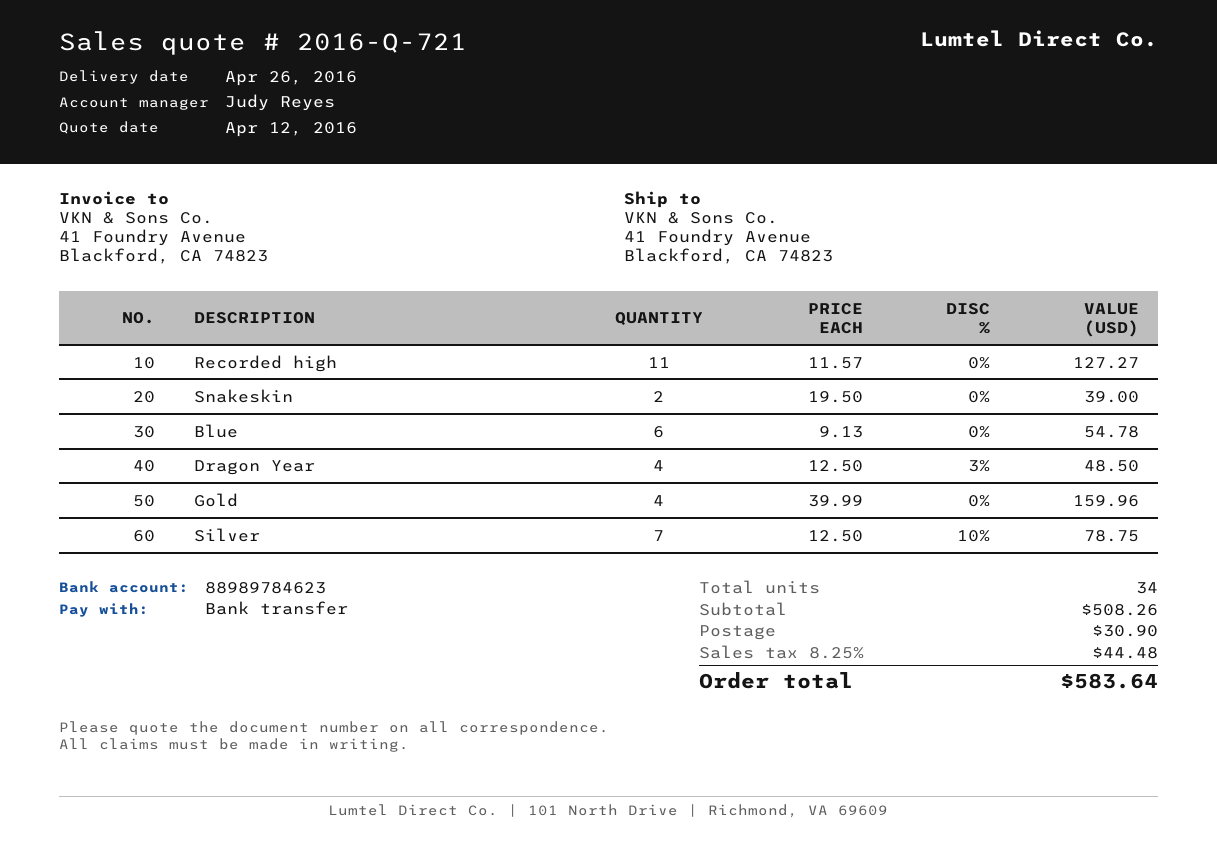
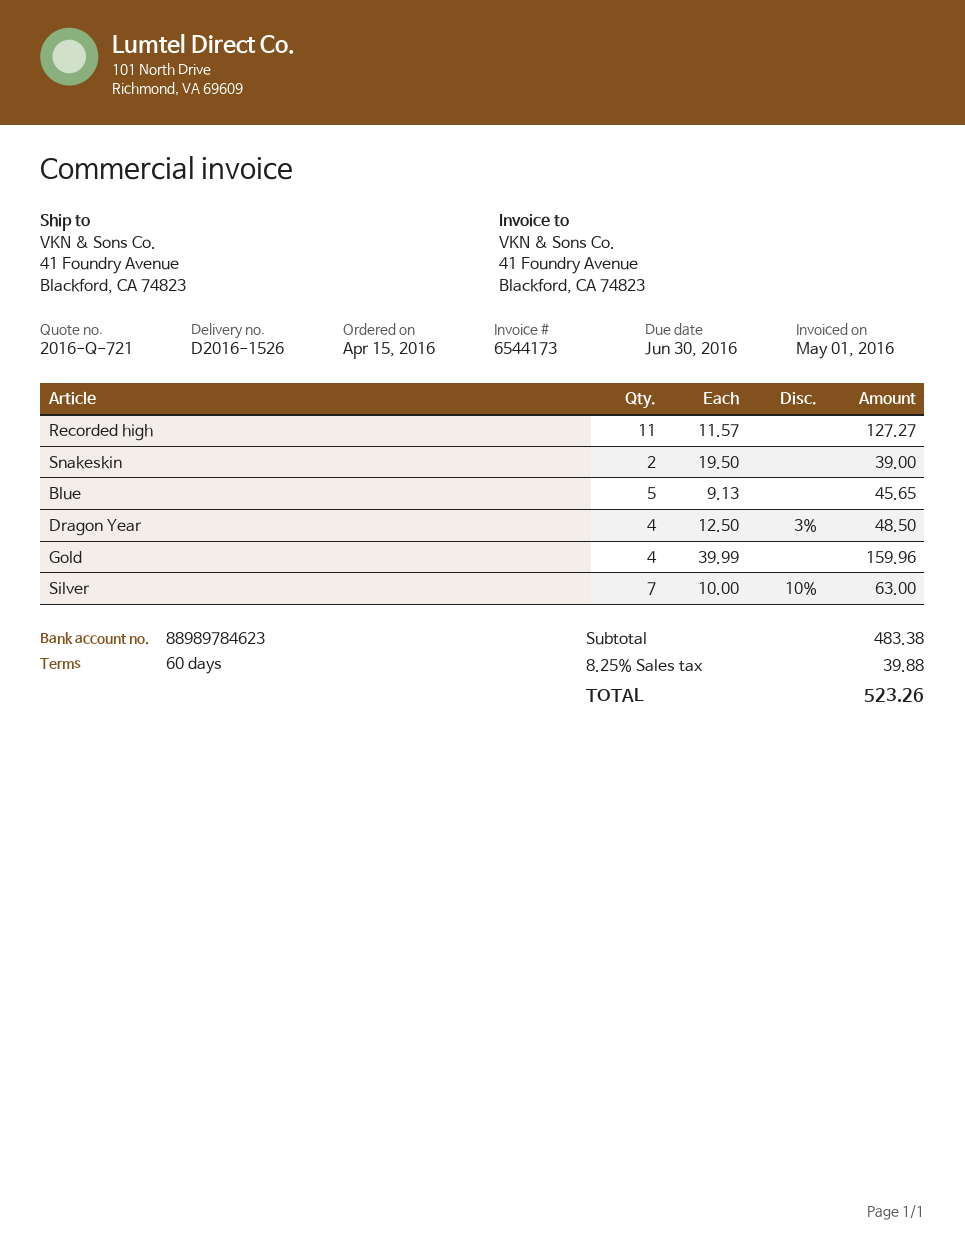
Blue: 6 x 9.13 = 54.78 -> 5 x 9.13 = 45.65
Silver: 7 x 12.50 - 10% = 78.75 -> 7 x 10.00 - 10% = 63.00
subtotal: 508.26 -> 483.38
shipping: 30.90 -> none
tax: 8.25% = 44.48 -> 8.25% = 39.88
total: 583.64 -> 523.26

